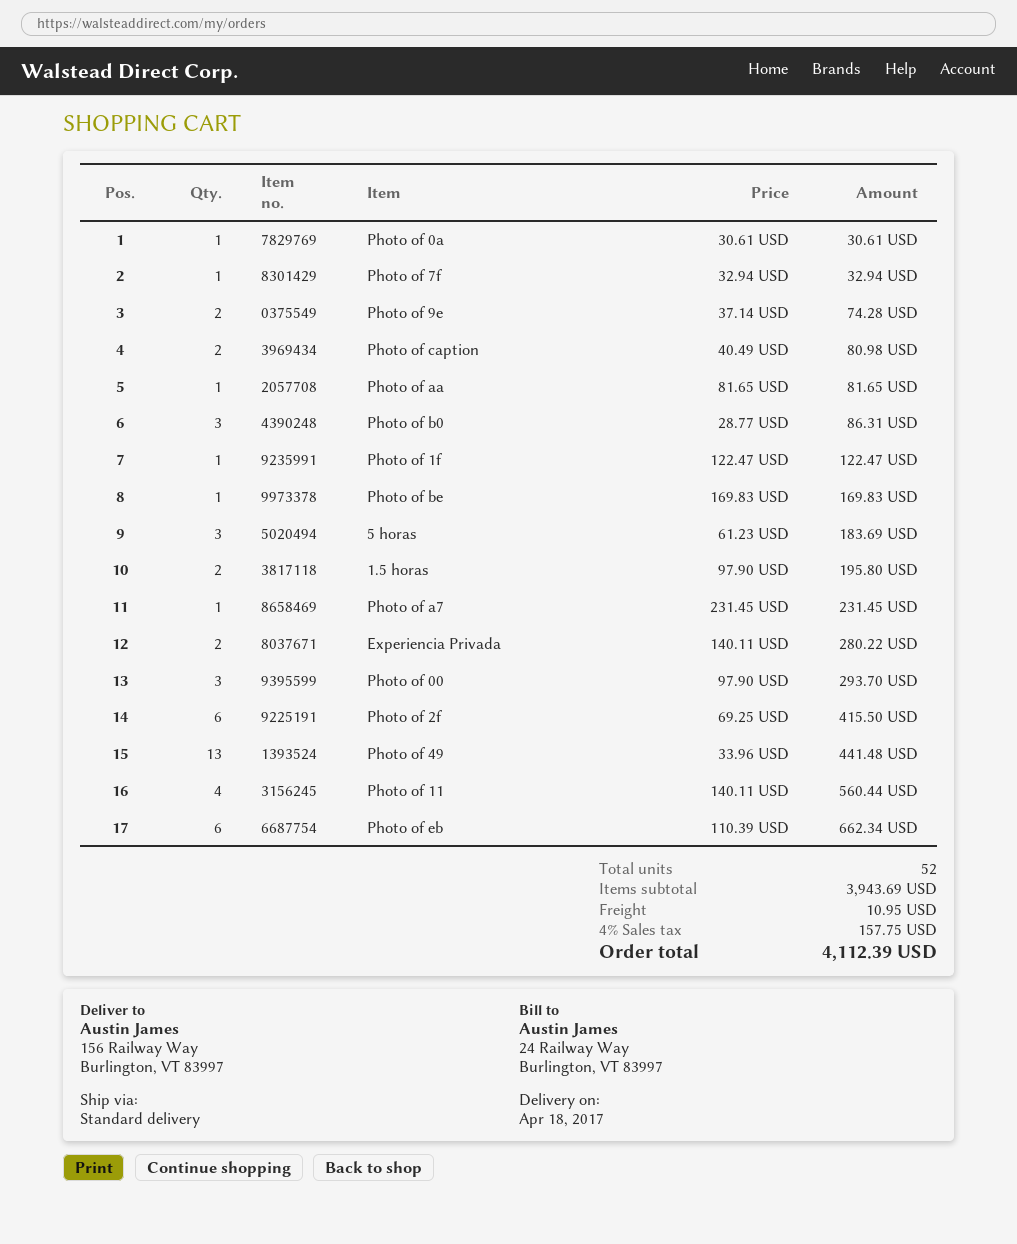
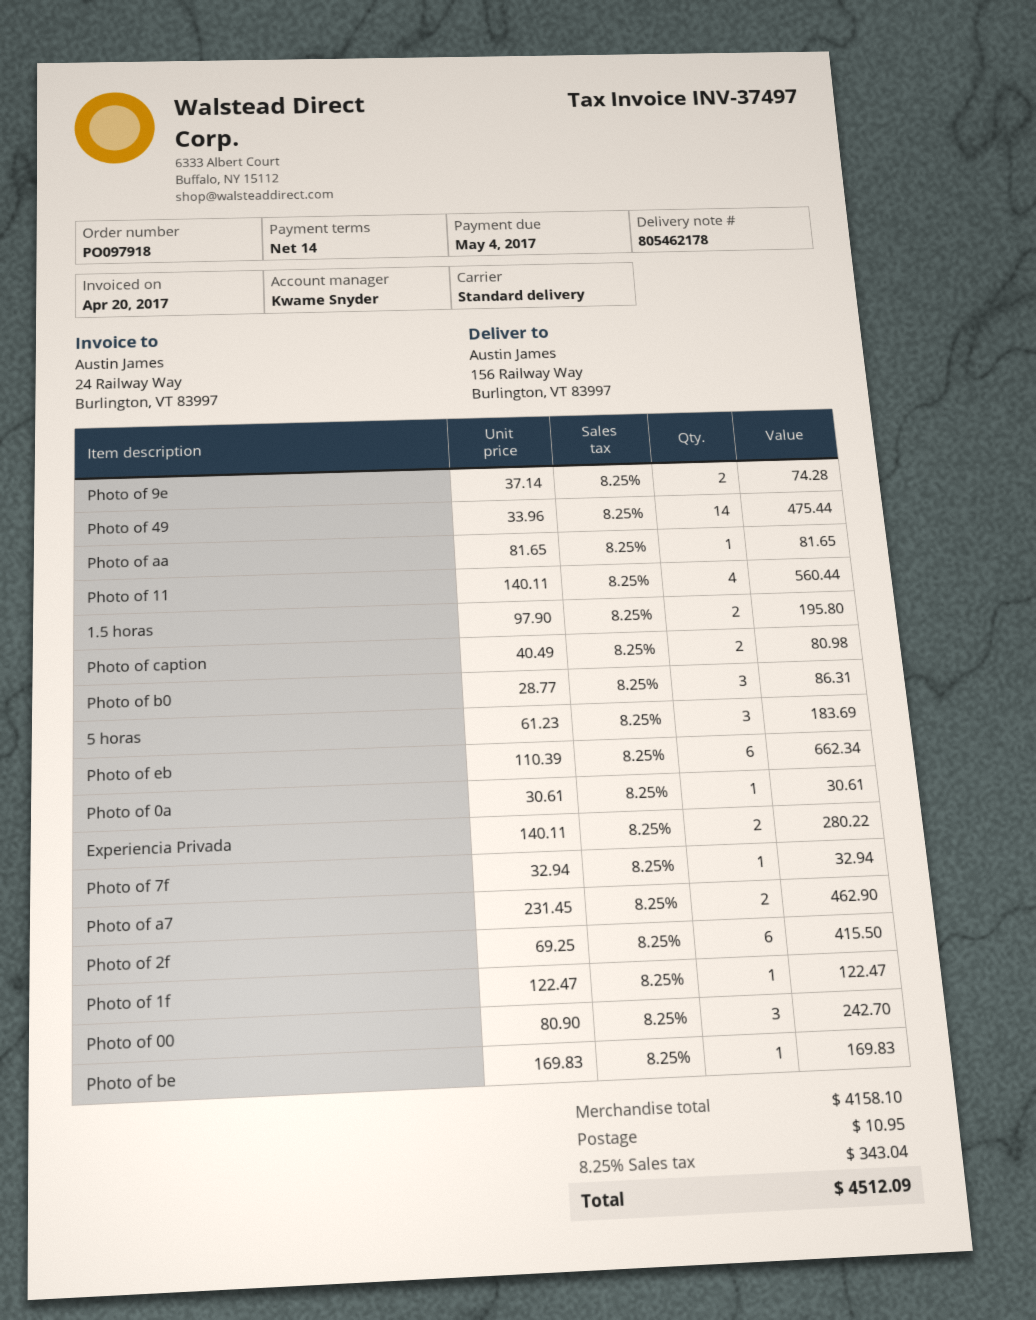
Photo of a7: 1 x 231.45 = 231.45 -> 2 x 231.45 = 462.90
Photo of 00: 3 x 97.90 = 293.70 -> 3 x 80.90 = 242.70
Photo of 49: 13 x 33.96 = 441.48 -> 14 x 33.96 = 475.44
subtotal: 3943.69 -> 4158.10
tax: 4% = 157.75 -> 8.25% = 343.04
total: 4112.39 -> 4512.09

